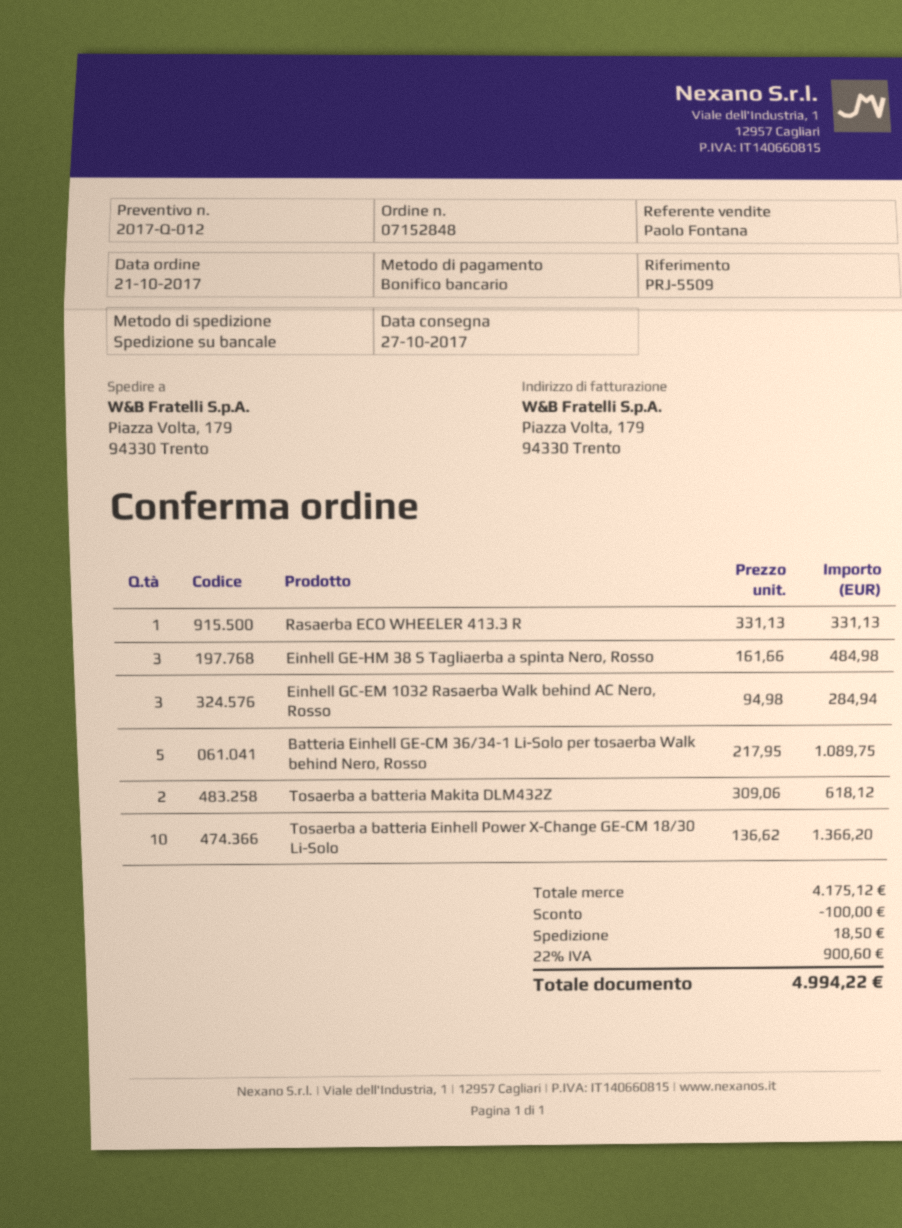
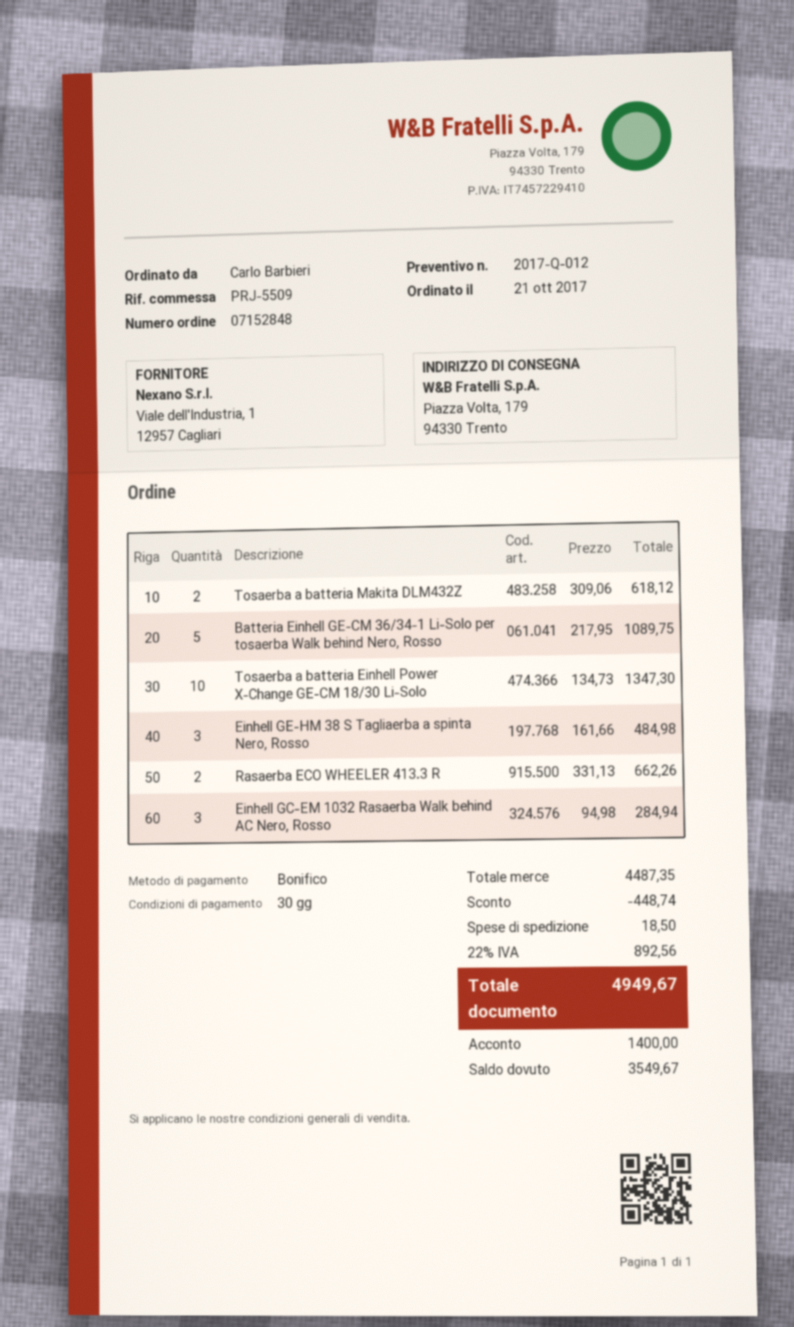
Rasaerba ECO WHEELER 413.3 R: 1 x 331.13 = 331.13 -> 2 x 331.13 = 662.26
Tosaerba a batteria Einhell Power X-Change GE-CM 18/30 Li-Solo: 10 x 136.62 = 1366.20 -> 10 x 134.73 = 1347.30
subtotal: 4175.12 -> 4487.35
discount: 100.00 -> 448.74
tax: 22% = 900.60 -> 22% = 892.56
total: 4994.22 -> 4949.67

